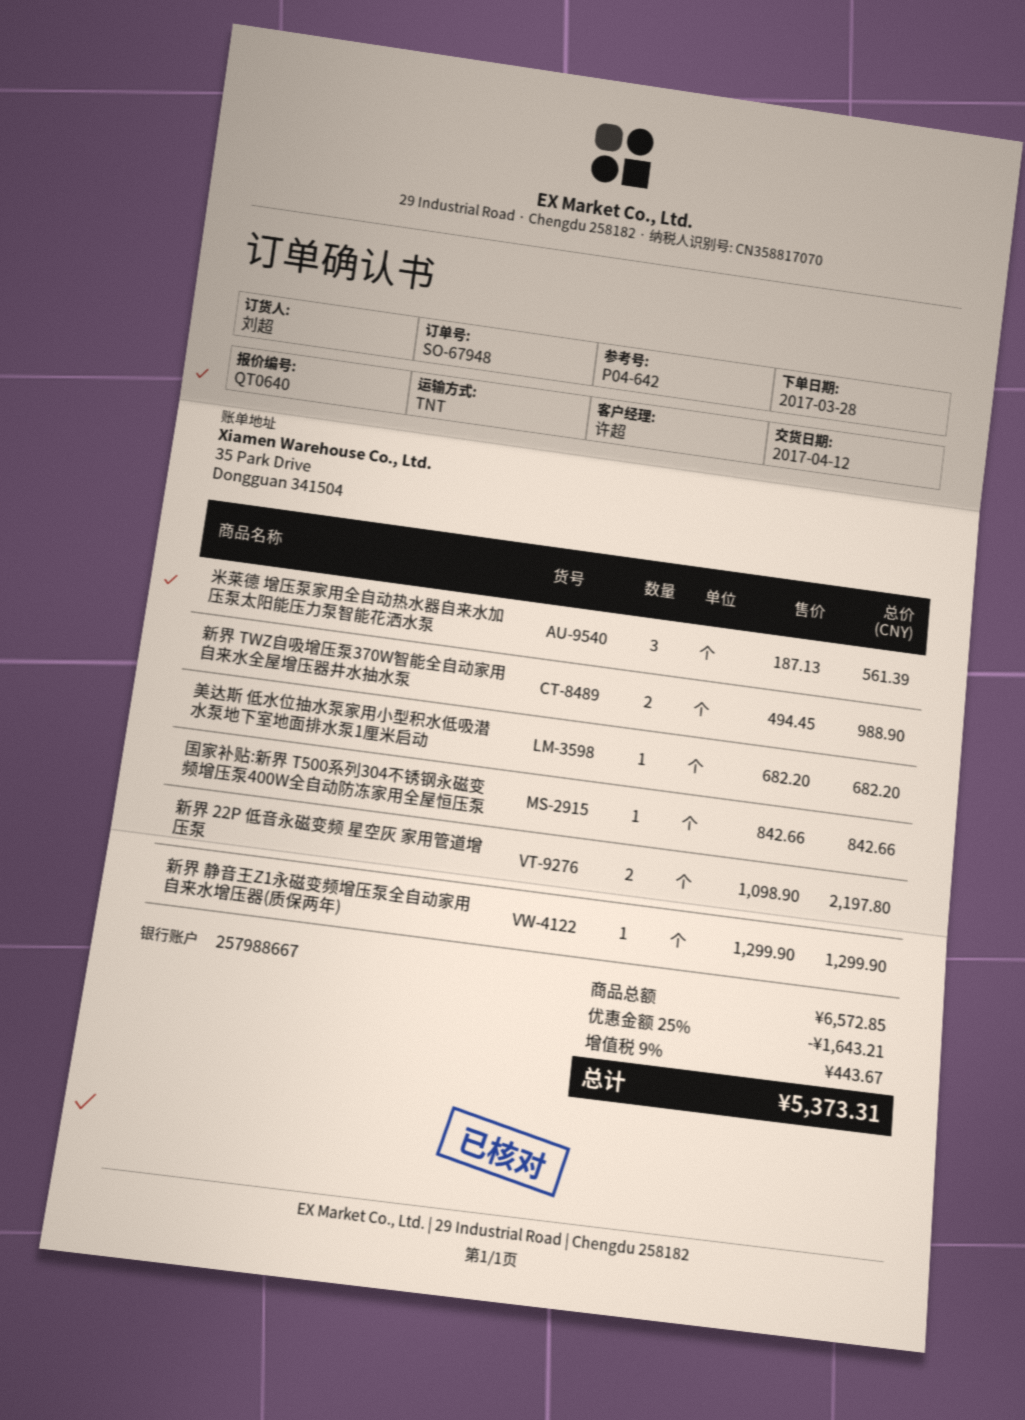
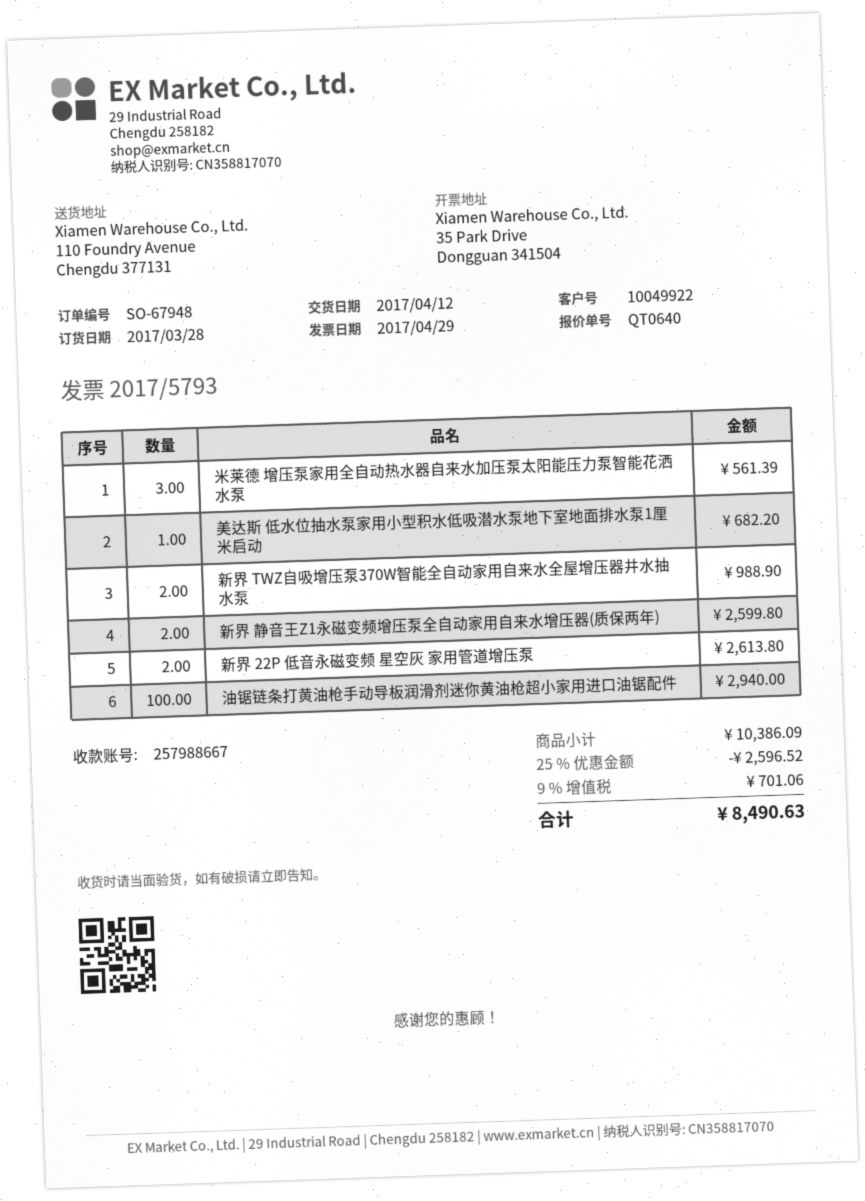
国家补贴:新界 T500系列304不锈钢永磁变频增压泵400W全自动防冻家用全屋恒压泵: 1 for 842.66 -> none
新界 22P 低音永磁变频 星空灰 家用管道增压泵: 2 for 2197.80 -> 2 for 2613.80
新界 静音王Z1永磁变频增压泵全自动家用自来水增压器(质保两年): 1 for 1299.90 -> 2 for 2599.80
油锯链条打黄油枪手动导板润滑剂迷你黄油枪超小家用进口油锯配件: none -> 100 for 2940.00
subtotal: 6572.85 -> 10386.09
discount: 25% = 1643.21 -> 25% = 2596.52
tax: 9% = 443.67 -> 9% = 701.06
total: 5373.31 -> 8490.63

